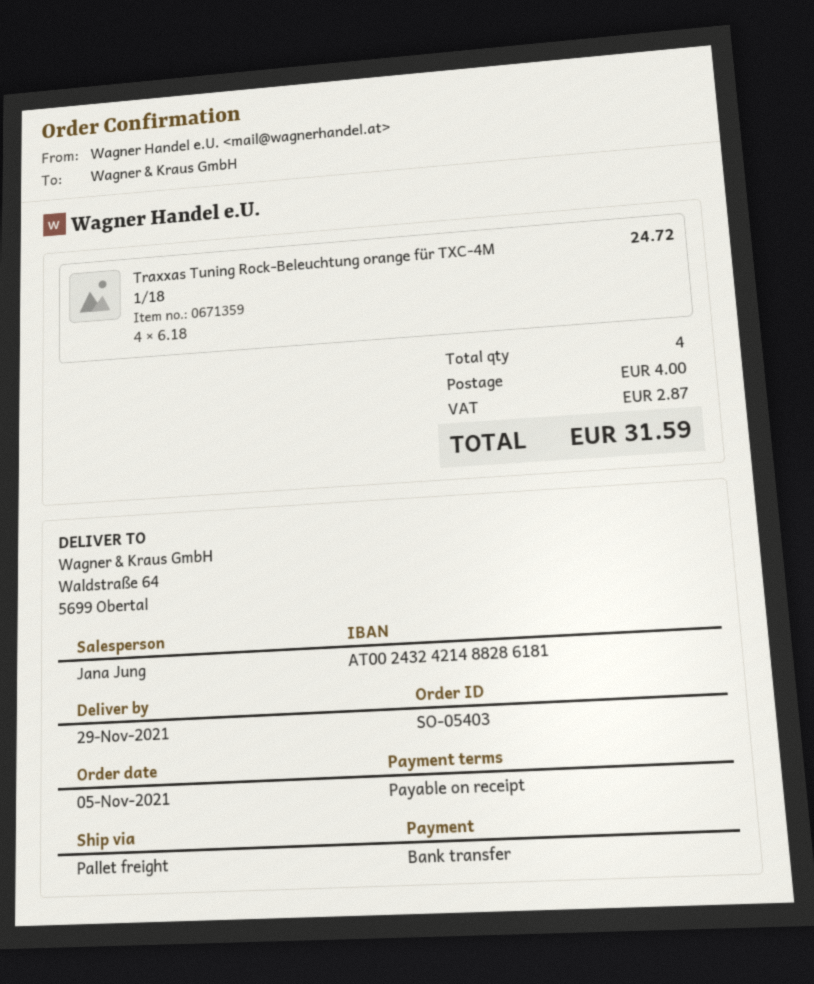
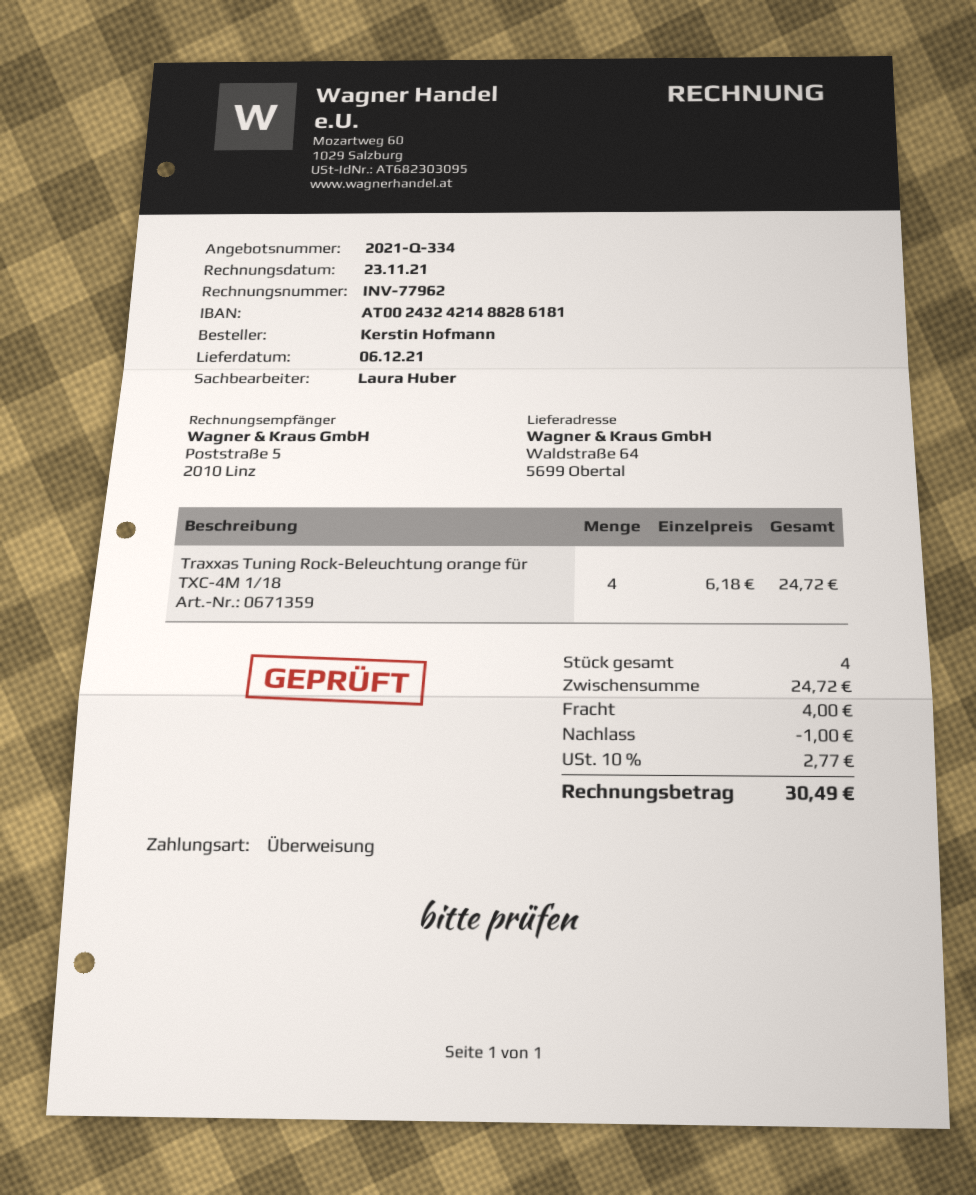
delivery date: 2021-11-29 -> 2021-12-06
sales rep: Jana Jung -> Laura Huber
discount: none -> 1.00
tax: 2.87 -> 2.77
total: 31.59 -> 30.49

